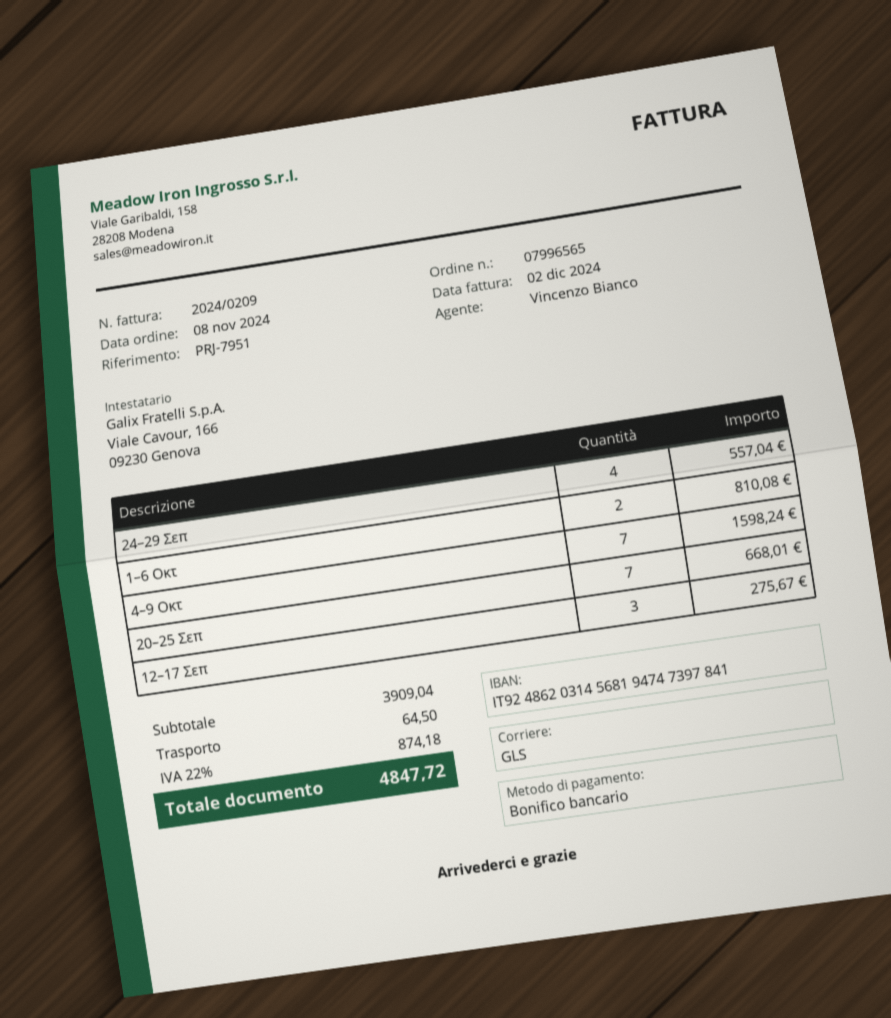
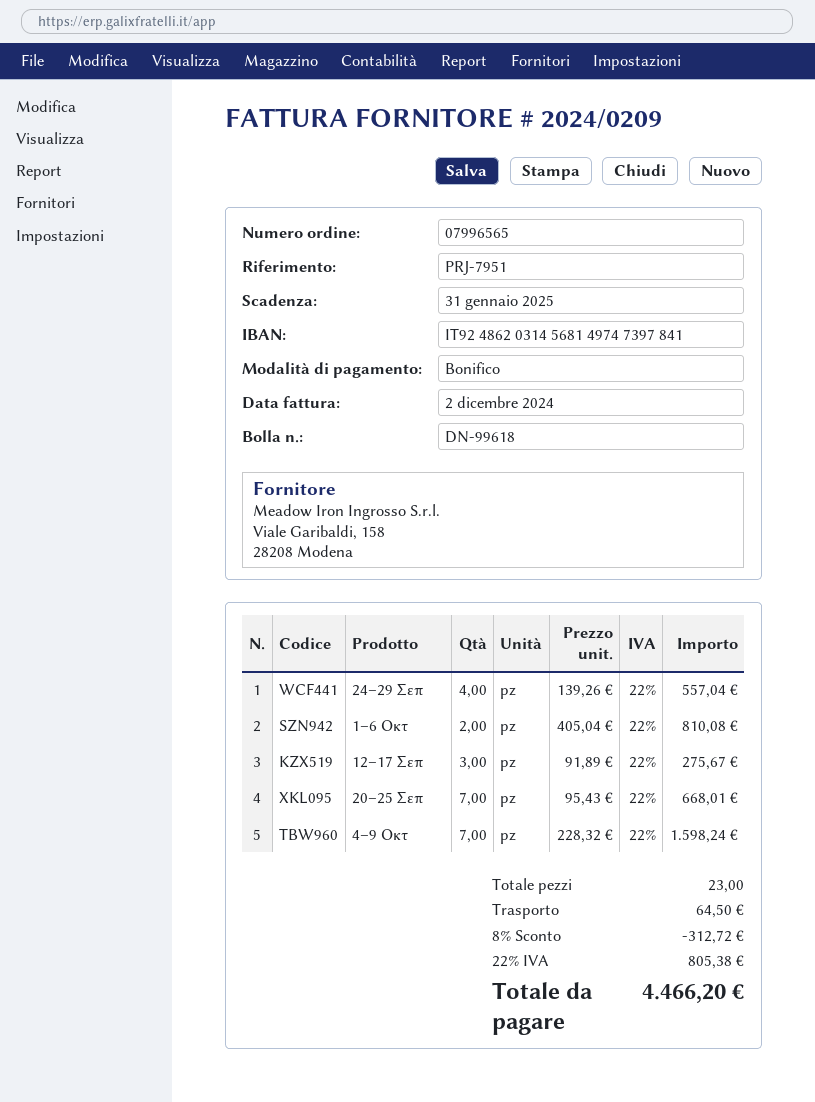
bank account: IT9248620314568194747397841 -> IT9248620314568149747397841
discount: none -> 8% = 312.72
tax: 22% = 874.18 -> 22% = 805.38
total: 4847.72 -> 4466.20

